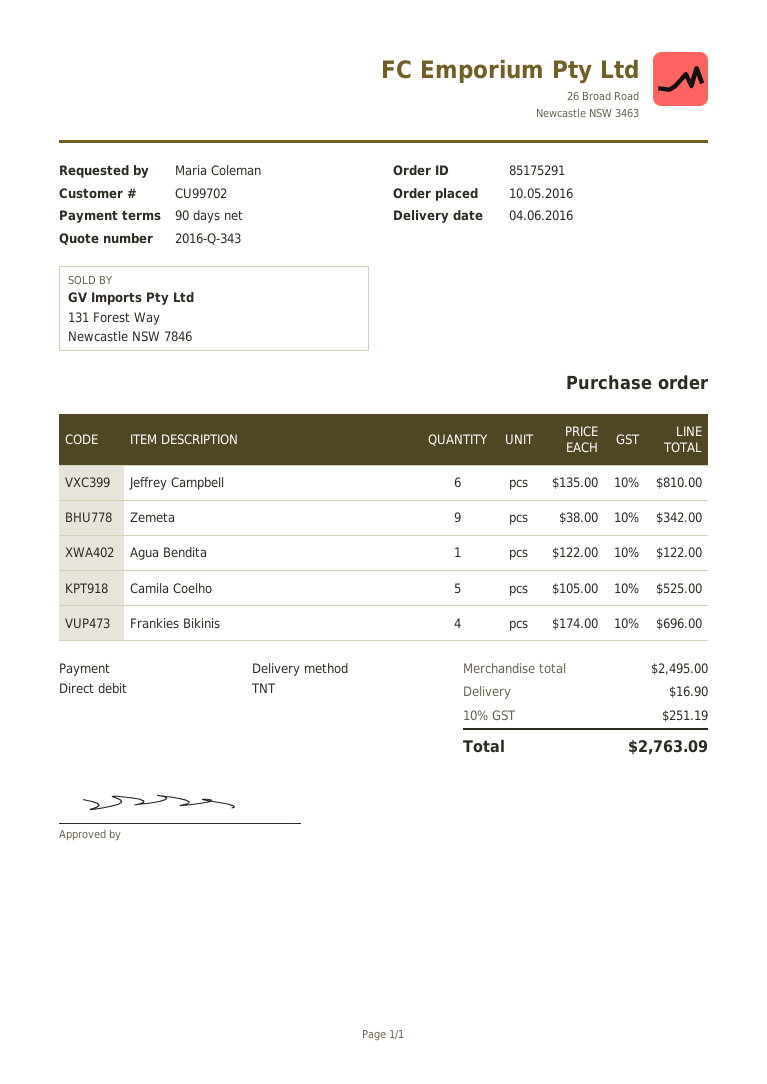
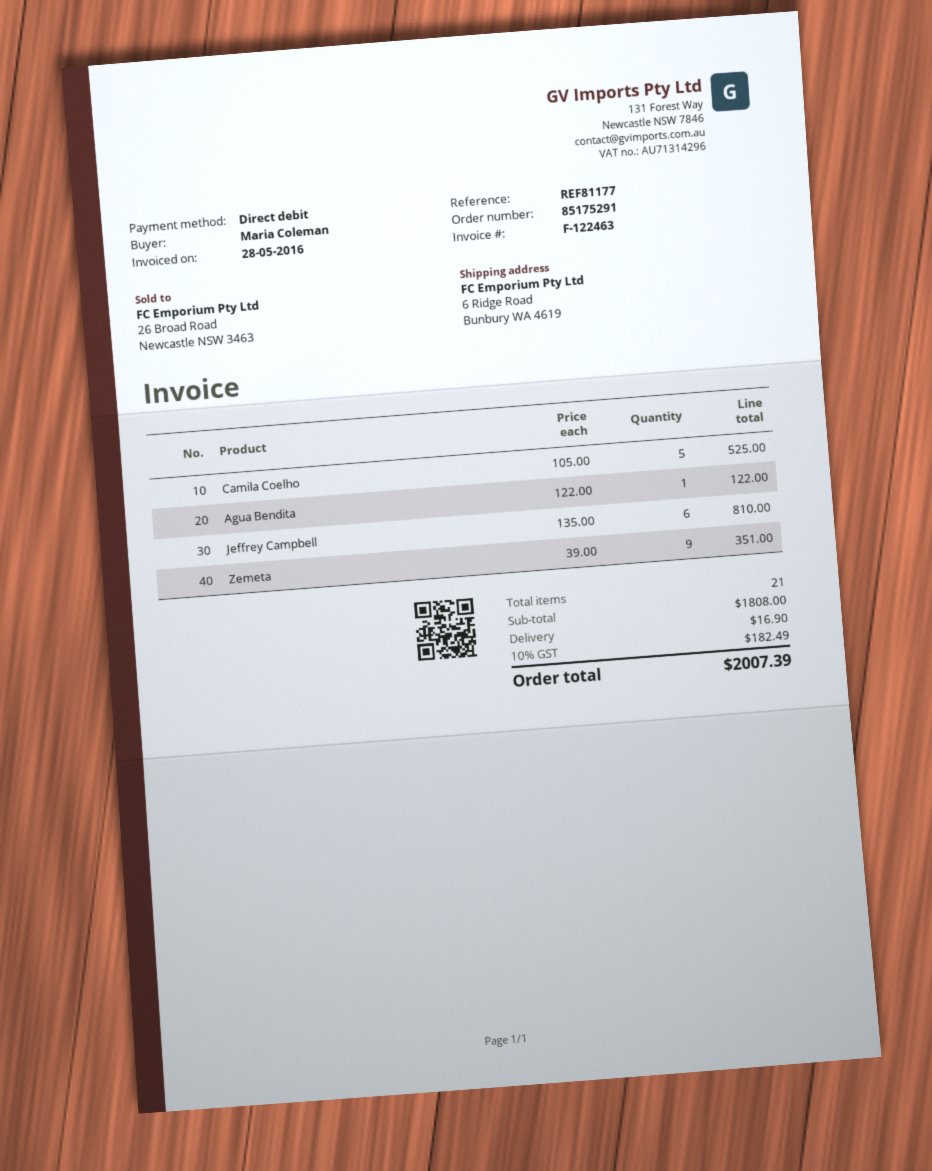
Zemeta: 9 x 38.00 = 342.00 -> 9 x 39.00 = 351.00
Frankies Bikinis: 4 x 174.00 = 696.00 -> none
subtotal: 2495.00 -> 1808.00
tax: 10% = 251.19 -> 10% = 182.49
total: 2763.09 -> 2007.39

